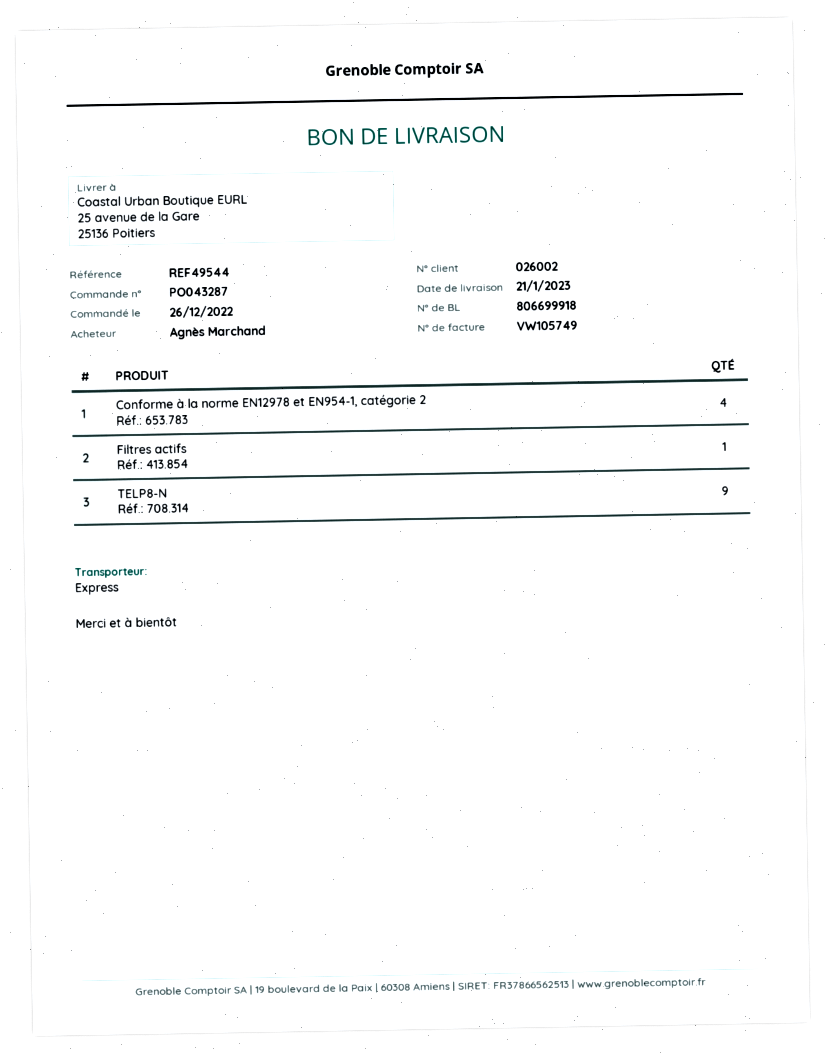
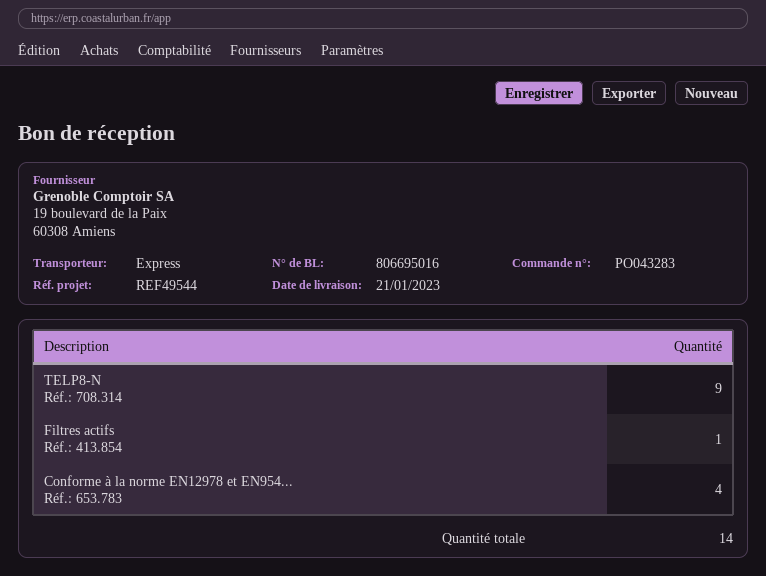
order number: PO043287 -> PO043283
delivery note number: 806699918 -> 806695016

